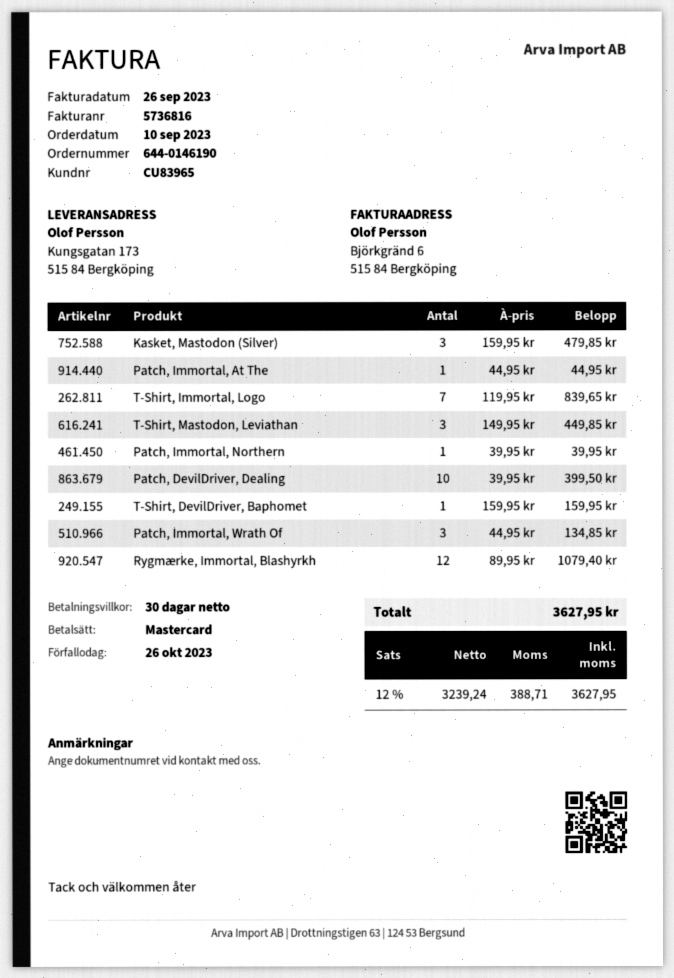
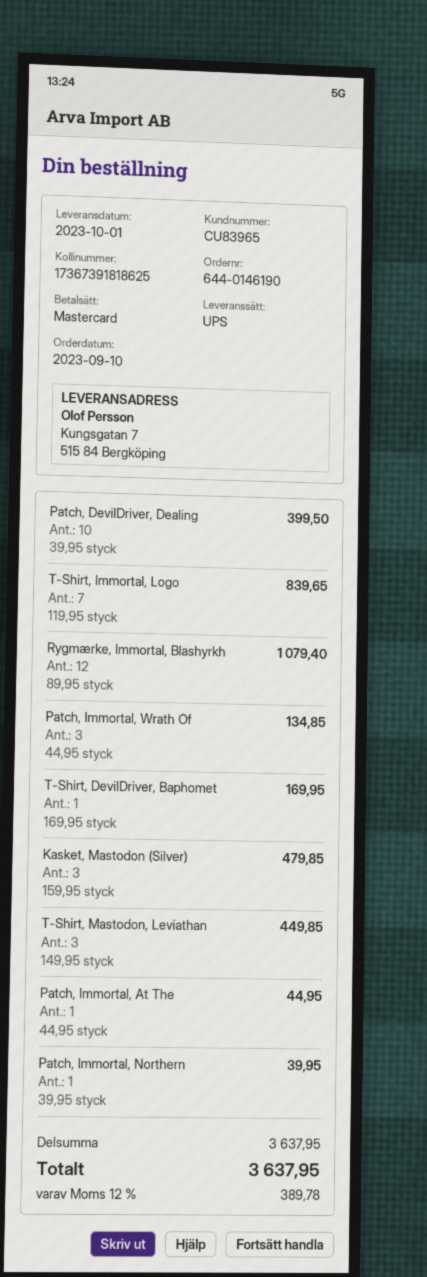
ship to: Kungsgatan 173, 515 84 Bergköping -> Kungsgatan 7, 515 84 Bergköping
T-Shirt, DevilDriver, Baphomet: 1 x 159.95 = 159.95 -> 1 x 169.95 = 169.95
tax: 12% = 388.71 -> 12% = 389.78
total: 3627.95 -> 3637.95

